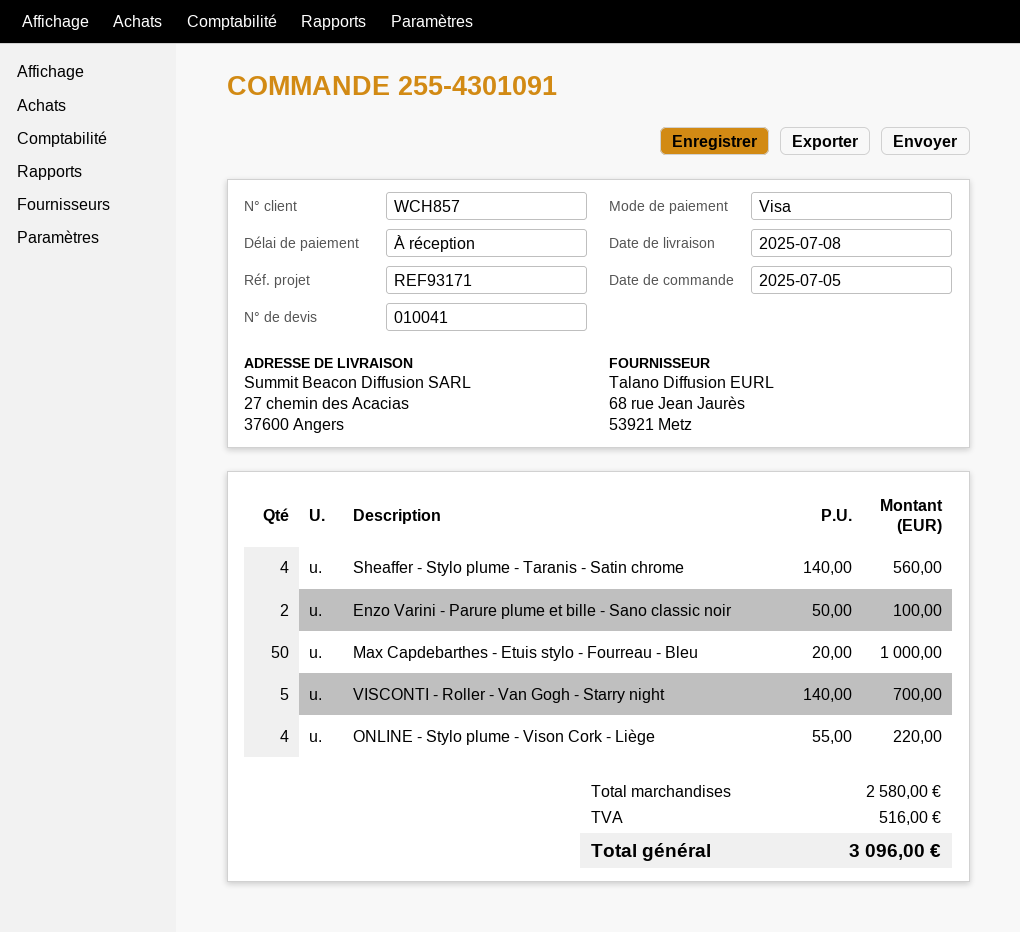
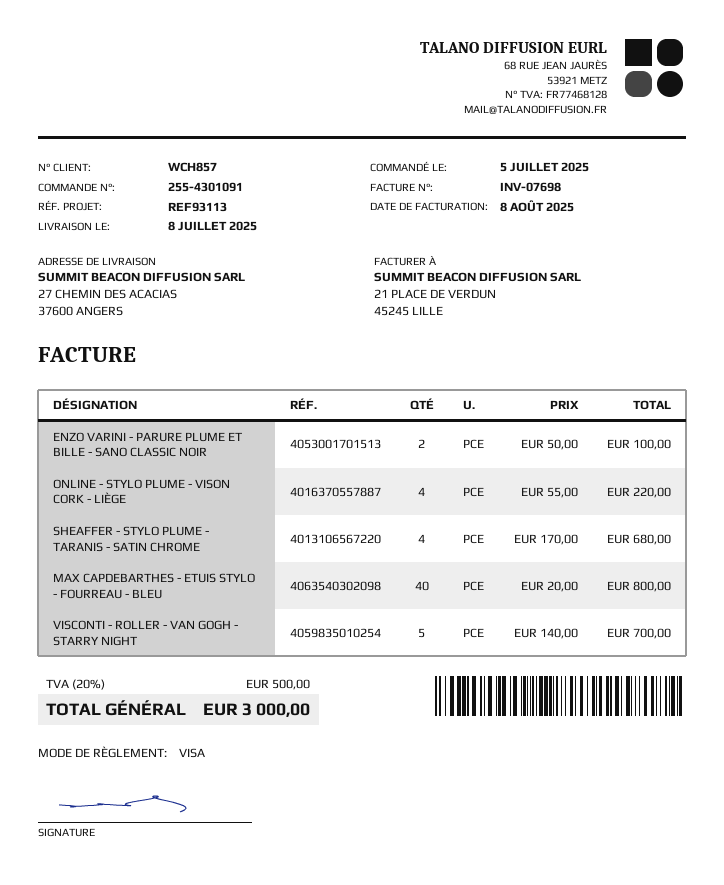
reference: REF93171 -> REF93113
Sheaffer - Stylo plume - Taranis - Satin chrome: 4 x 140.00 = 560.00 -> 4 x 170.00 = 680.00
Max Capdebarthes - Etuis stylo - Fourreau - Bleu: 50 x 20.00 = 1000.00 -> 40 x 20.00 = 800.00
tax: 516.00 -> 500.00
total: 3096.00 -> 3000.00

